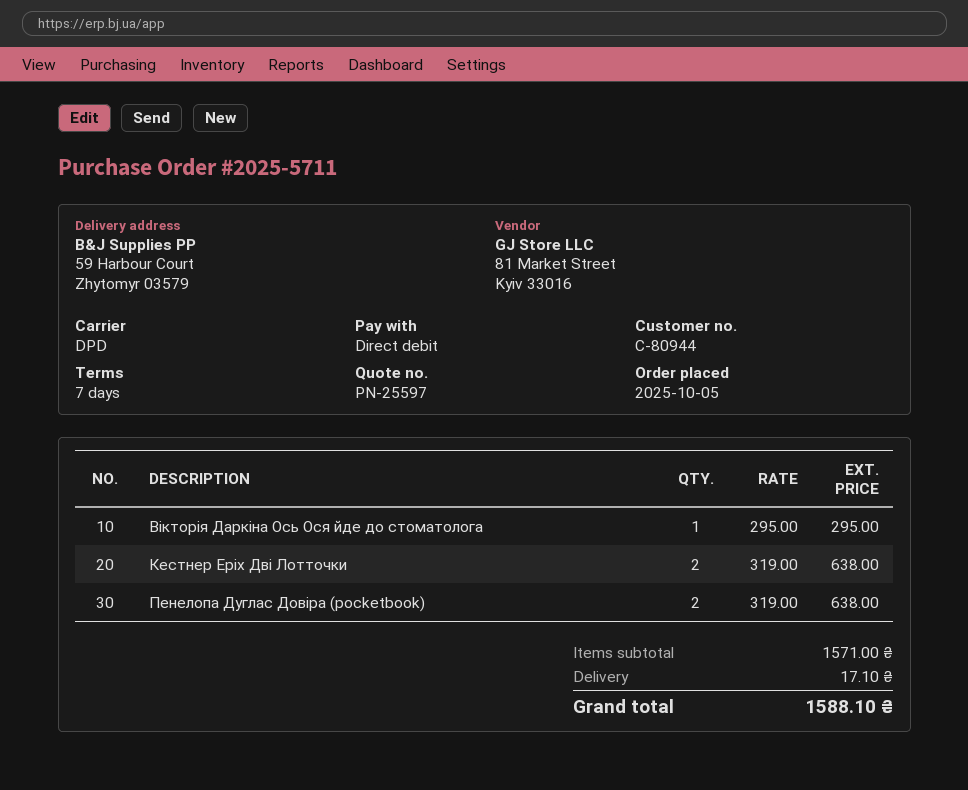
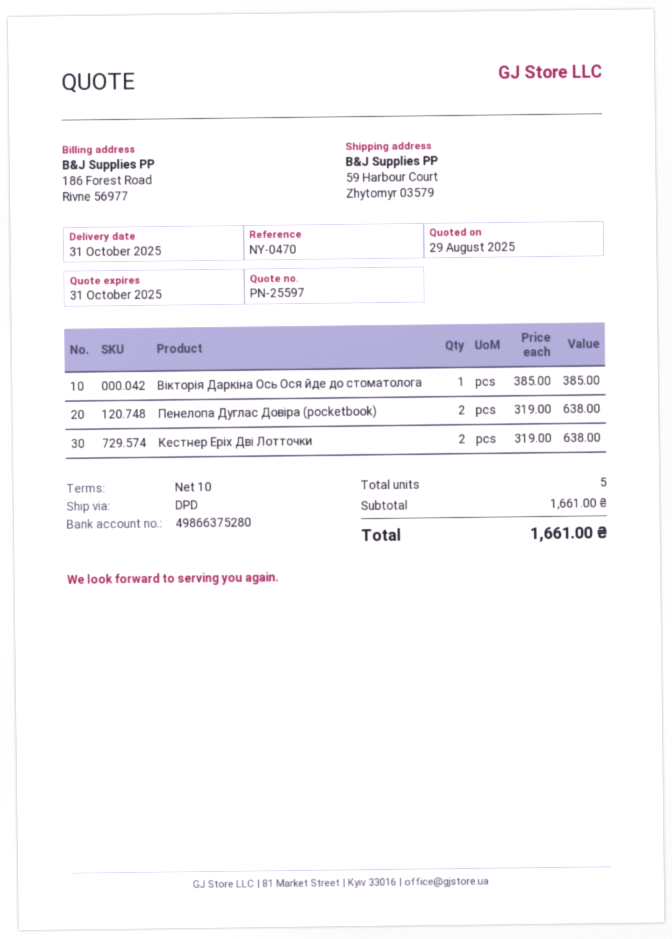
payment terms: 7 days -> 10 days
Вікторія Даркіна Ось Ося йде до стоматолога: 1 x 295.00 = 295.00 -> 1 x 385.00 = 385.00
subtotal: 1571.00 -> 1661.00
shipping: 17.10 -> none
total: 1588.10 -> 1661.00

